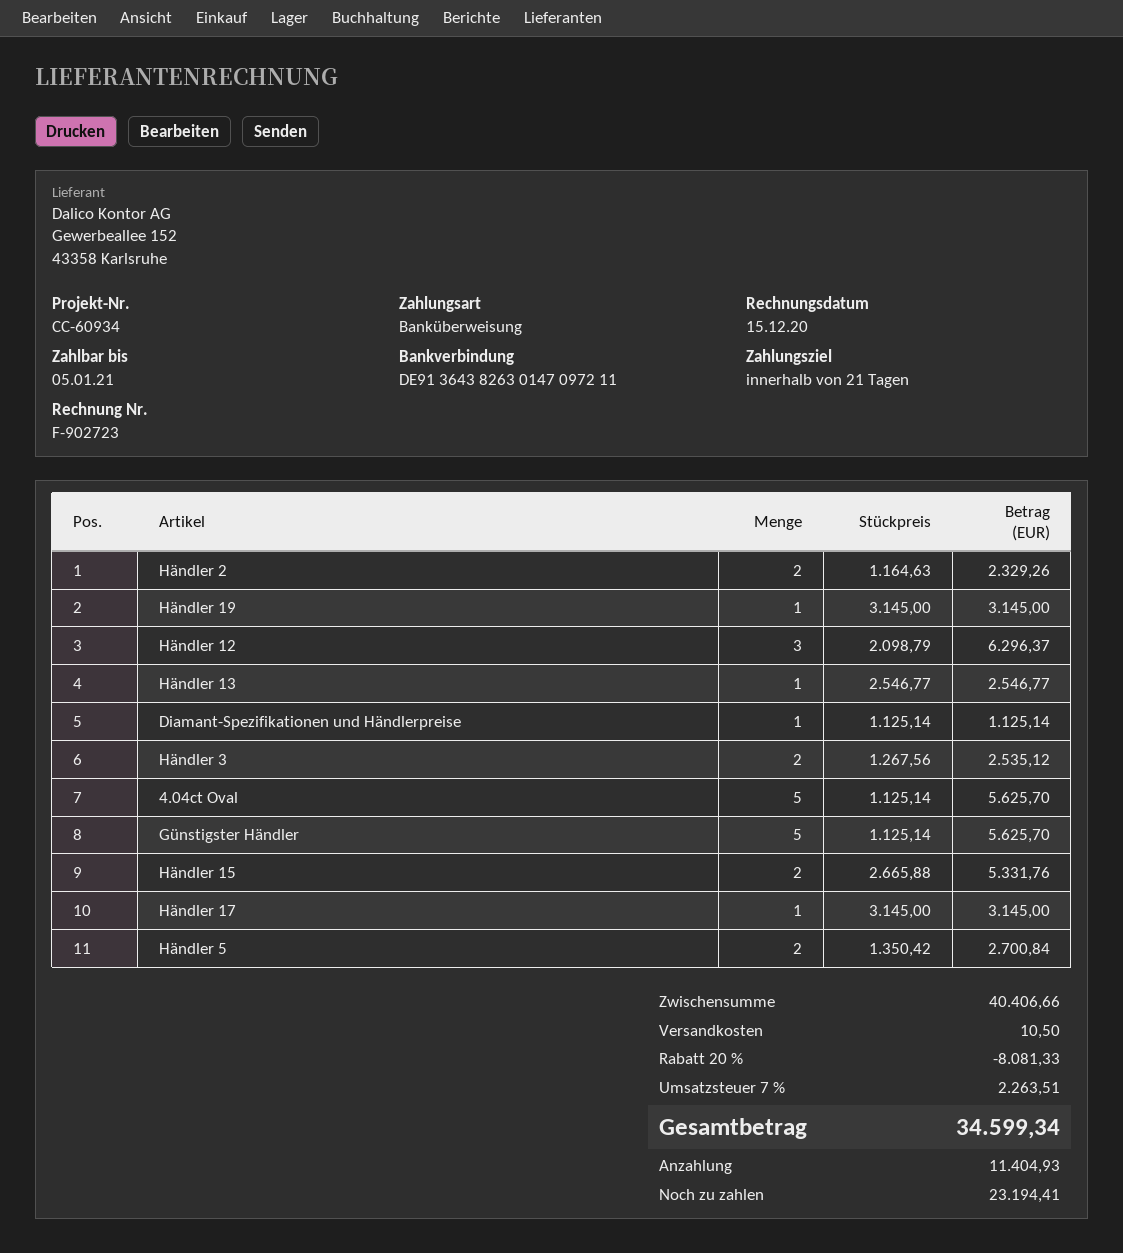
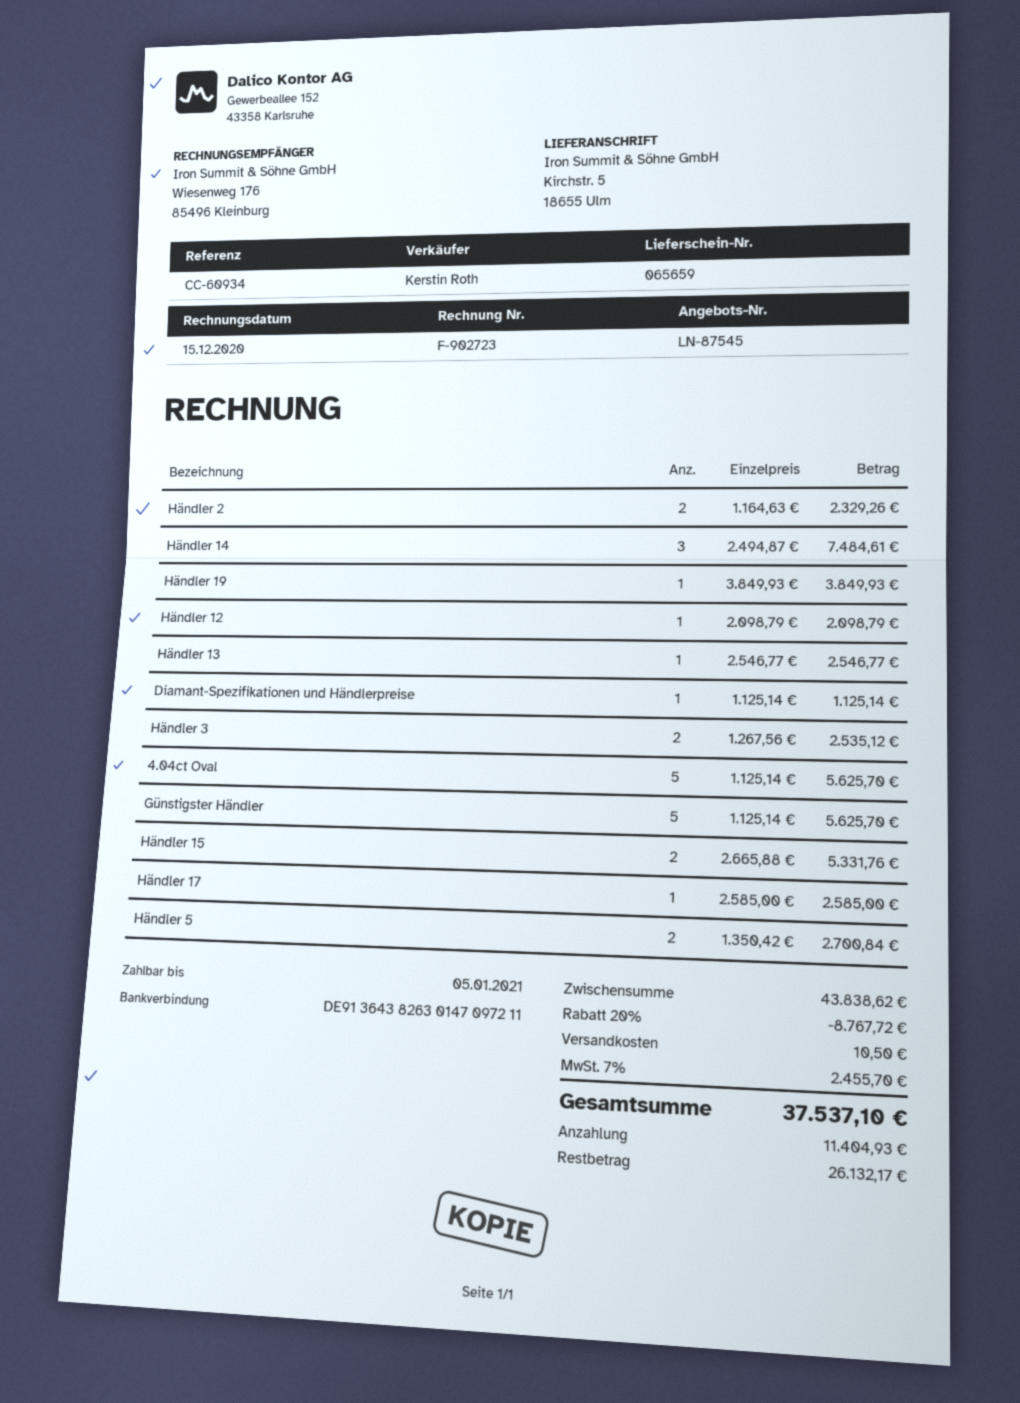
Händler 19: 1 x 3145.00 = 3145.00 -> 1 x 3849.93 = 3849.93
Händler 12: 3 x 2098.79 = 6296.37 -> 1 x 2098.79 = 2098.79
Händler 17: 1 x 3145.00 = 3145.00 -> 1 x 2585.00 = 2585.00
Händler 14: none -> 3 x 2494.87 = 7484.61
subtotal: 40406.66 -> 43838.62
discount: 20% = 8081.33 -> 20% = 8767.72
tax: 7% = 2263.51 -> 7% = 2455.70
total: 34599.34 -> 37537.10
balance: 23194.41 -> 26132.17

